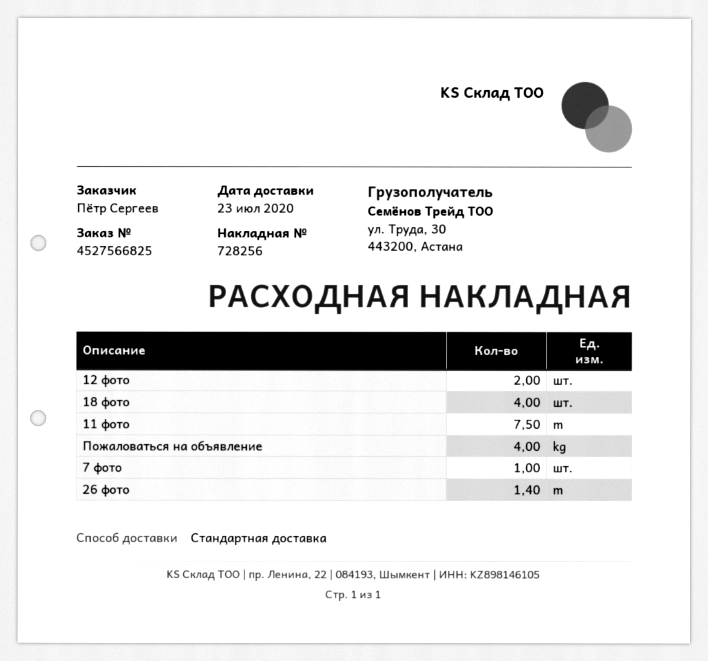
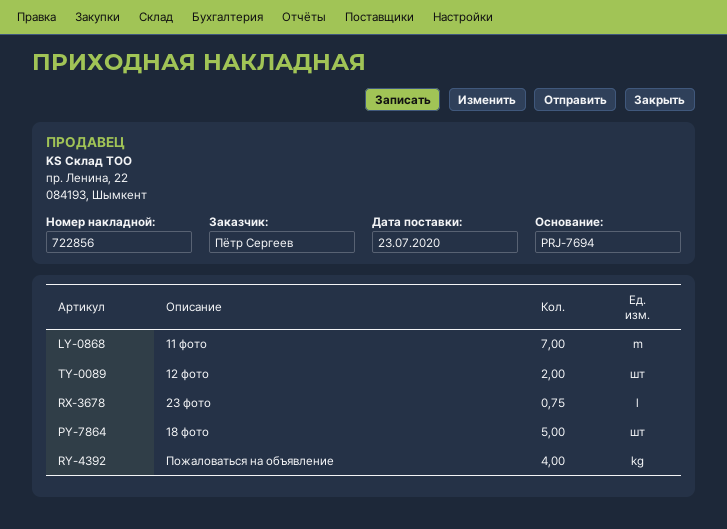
delivery note number: 728256 -> 722856
18 фото: 4 -> 5
11 фото: 7.5 -> 7
7 фото: 1 -> none
26 фото: 1.4 -> none
23 фото: none -> 0.75

